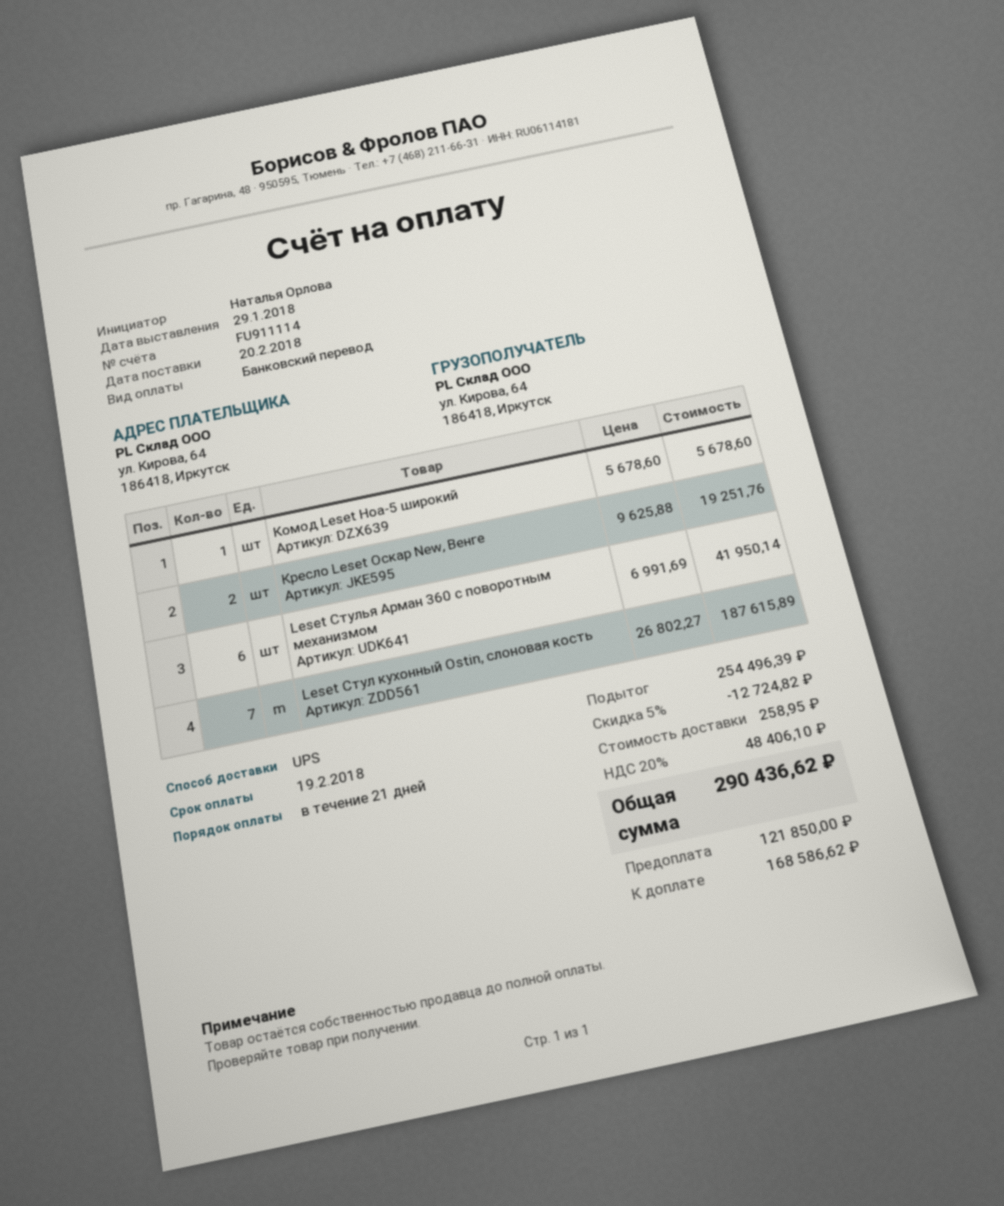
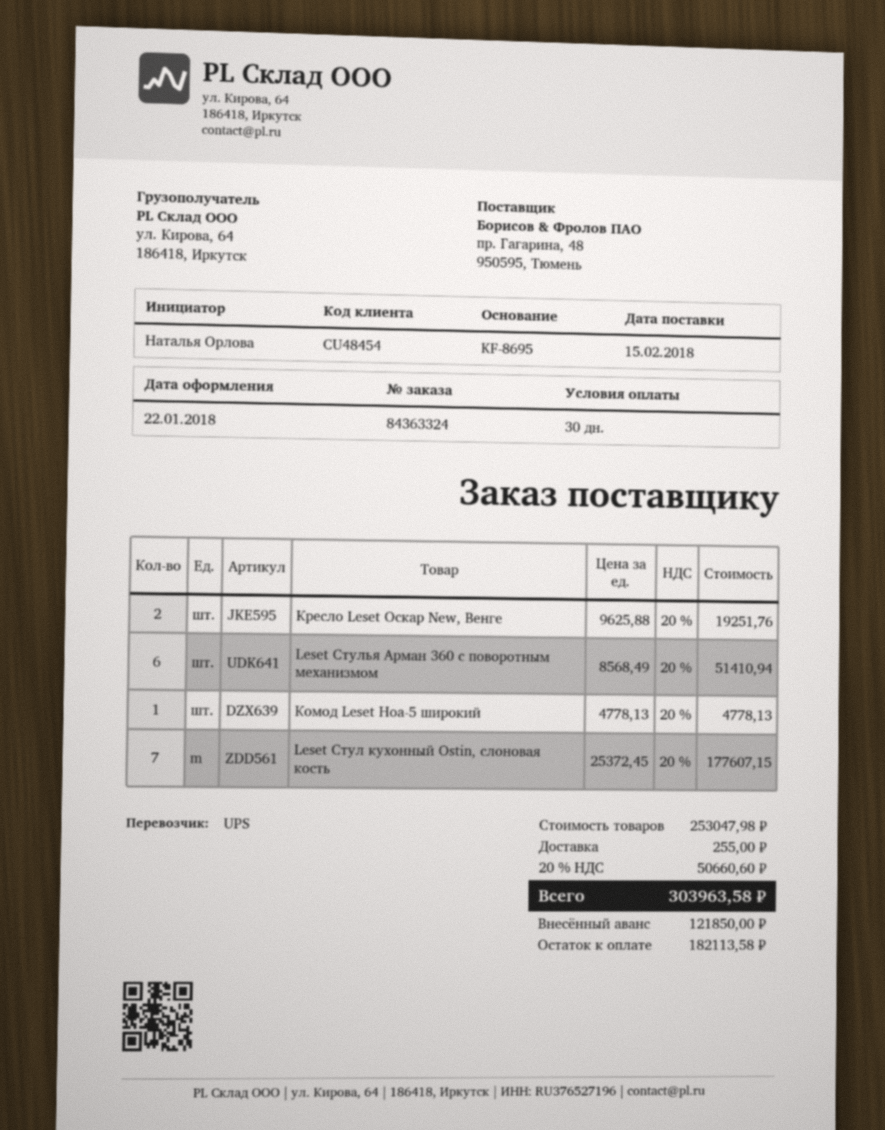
delivery date: 2018-02-20 -> 2018-02-15
payment terms: 21 days -> 30 days
Комод Leset Ноа-5 широкий: 1 x 5678.60 = 5678.60 -> 1 x 4778.13 = 4778.13
Leset Стулья Арман 360 с поворотным механизмом: 6 x 6991.69 = 41950.14 -> 6 x 8568.49 = 51410.94
Leset Стул кухонный Ostin, слоновая кость: 7 x 26802.27 = 187615.89 -> 7 x 25372.45 = 177607.15
subtotal: 254496.39 -> 253047.98
discount: 5% = 12724.82 -> none
shipping: 258.95 -> 255.00
tax: 20% = 48406.10 -> 20% = 50660.60
total: 290436.62 -> 303963.58
balance: 168586.62 -> 182113.58

